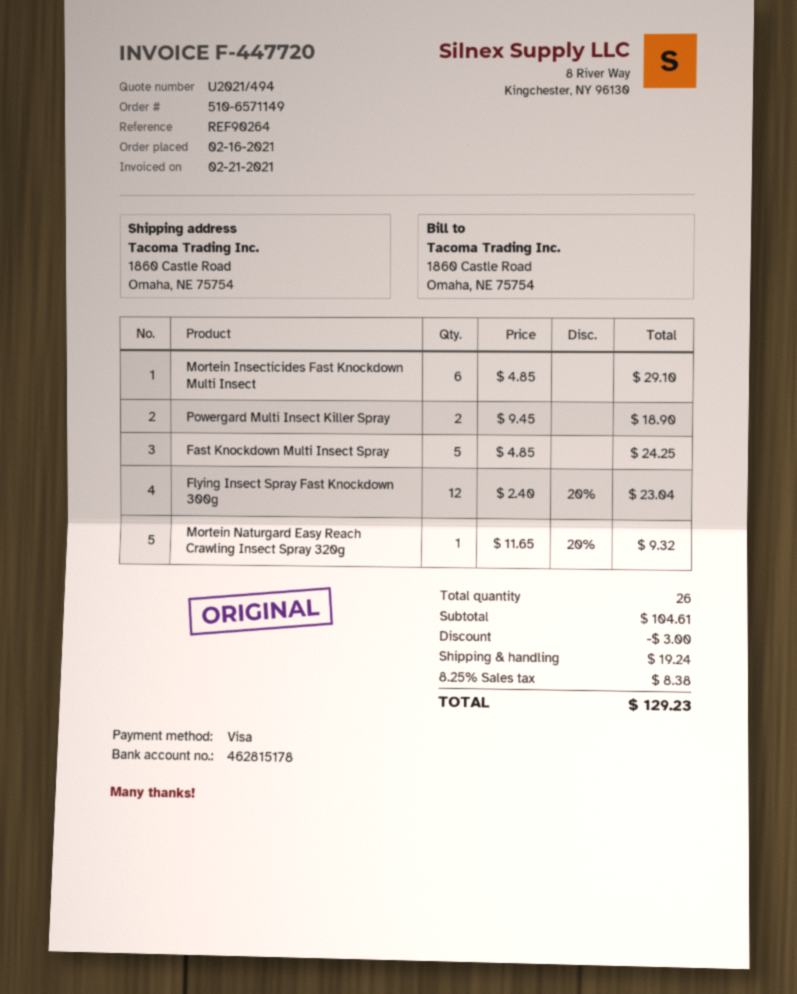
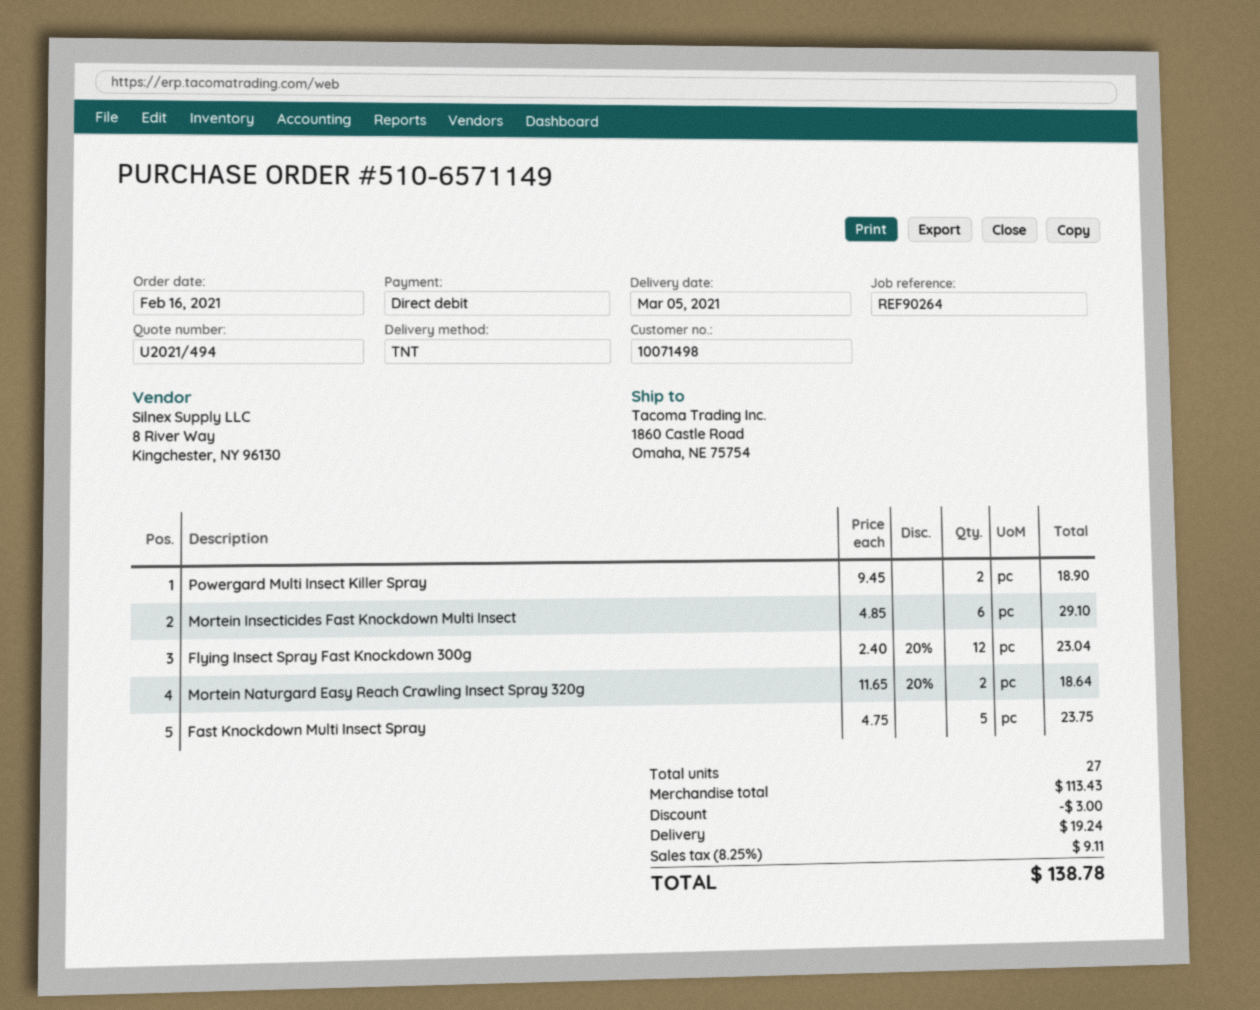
payment method: Visa -> direct debit
Fast Knockdown Multi Insect Spray: 5 x 4.85 = 24.25 -> 5 x 4.75 = 23.75
Mortein Naturgard Easy Reach Crawling Insect Spray 320g: 1 x 11.65 - 20% = 9.32 -> 2 x 11.65 - 20% = 18.64
total quantity: 26 -> 27
subtotal: 104.61 -> 113.43
tax: 8.25% = 8.38 -> 8.25% = 9.11
total: 129.23 -> 138.78

